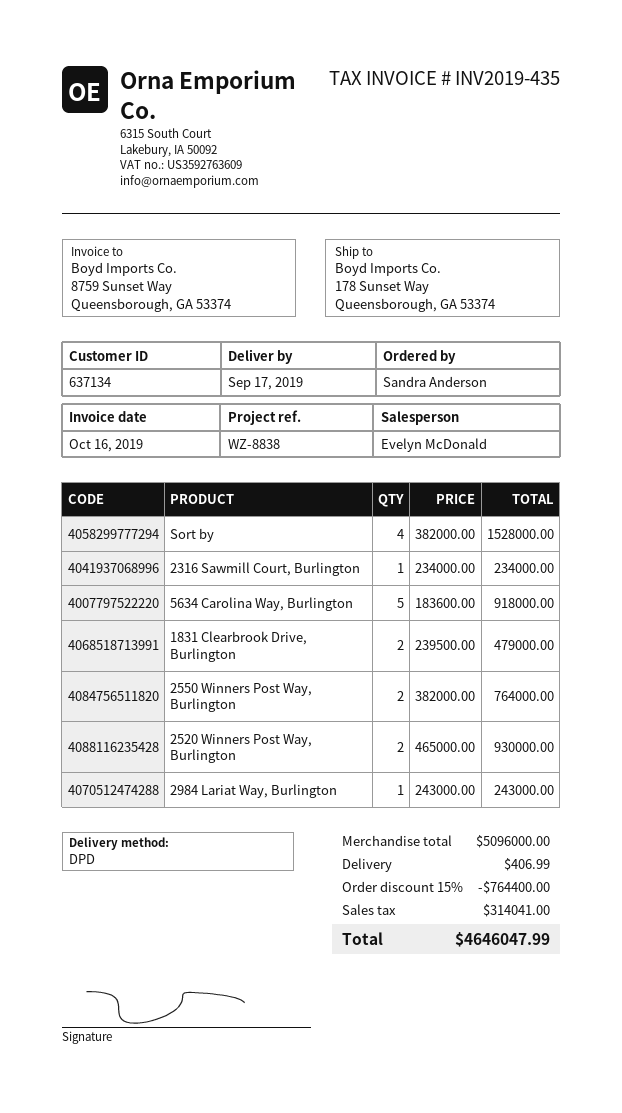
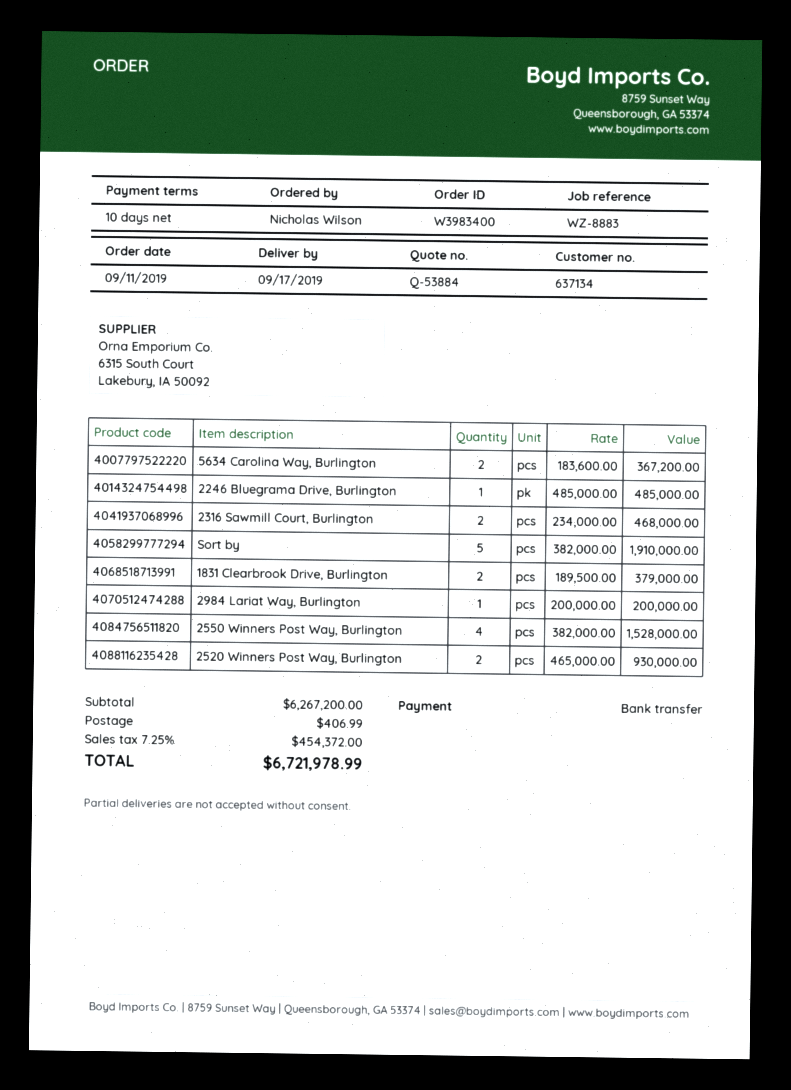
reference: WZ-8838 -> WZ-8883
ordered by: Sandra Anderson -> Nicholas Wilson
Sort by: 4 x 382000.00 = 1528000.00 -> 5 x 382000.00 = 1910000.00
2316 Sawmill Court, Burlington: 1 x 234000.00 = 234000.00 -> 2 x 234000.00 = 468000.00
5634 Carolina Way, Burlington: 5 x 183600.00 = 918000.00 -> 2 x 183600.00 = 367200.00
1831 Clearbrook Drive, Burlington: 2 x 239500.00 = 479000.00 -> 2 x 189500.00 = 379000.00
2550 Winners Post Way, Burlington: 2 x 382000.00 = 764000.00 -> 4 x 382000.00 = 1528000.00
2984 Lariat Way, Burlington: 1 x 243000.00 = 243000.00 -> 1 x 200000.00 = 200000.00
2246 Bluegrama Drive, Burlington: none -> 1 x 485000.00 = 485000.00
subtotal: 5096000.00 -> 6267200.00
discount: 15% = 764400.00 -> none
tax: 314041.00 -> 454372.00
total: 4646047.99 -> 6721978.99

